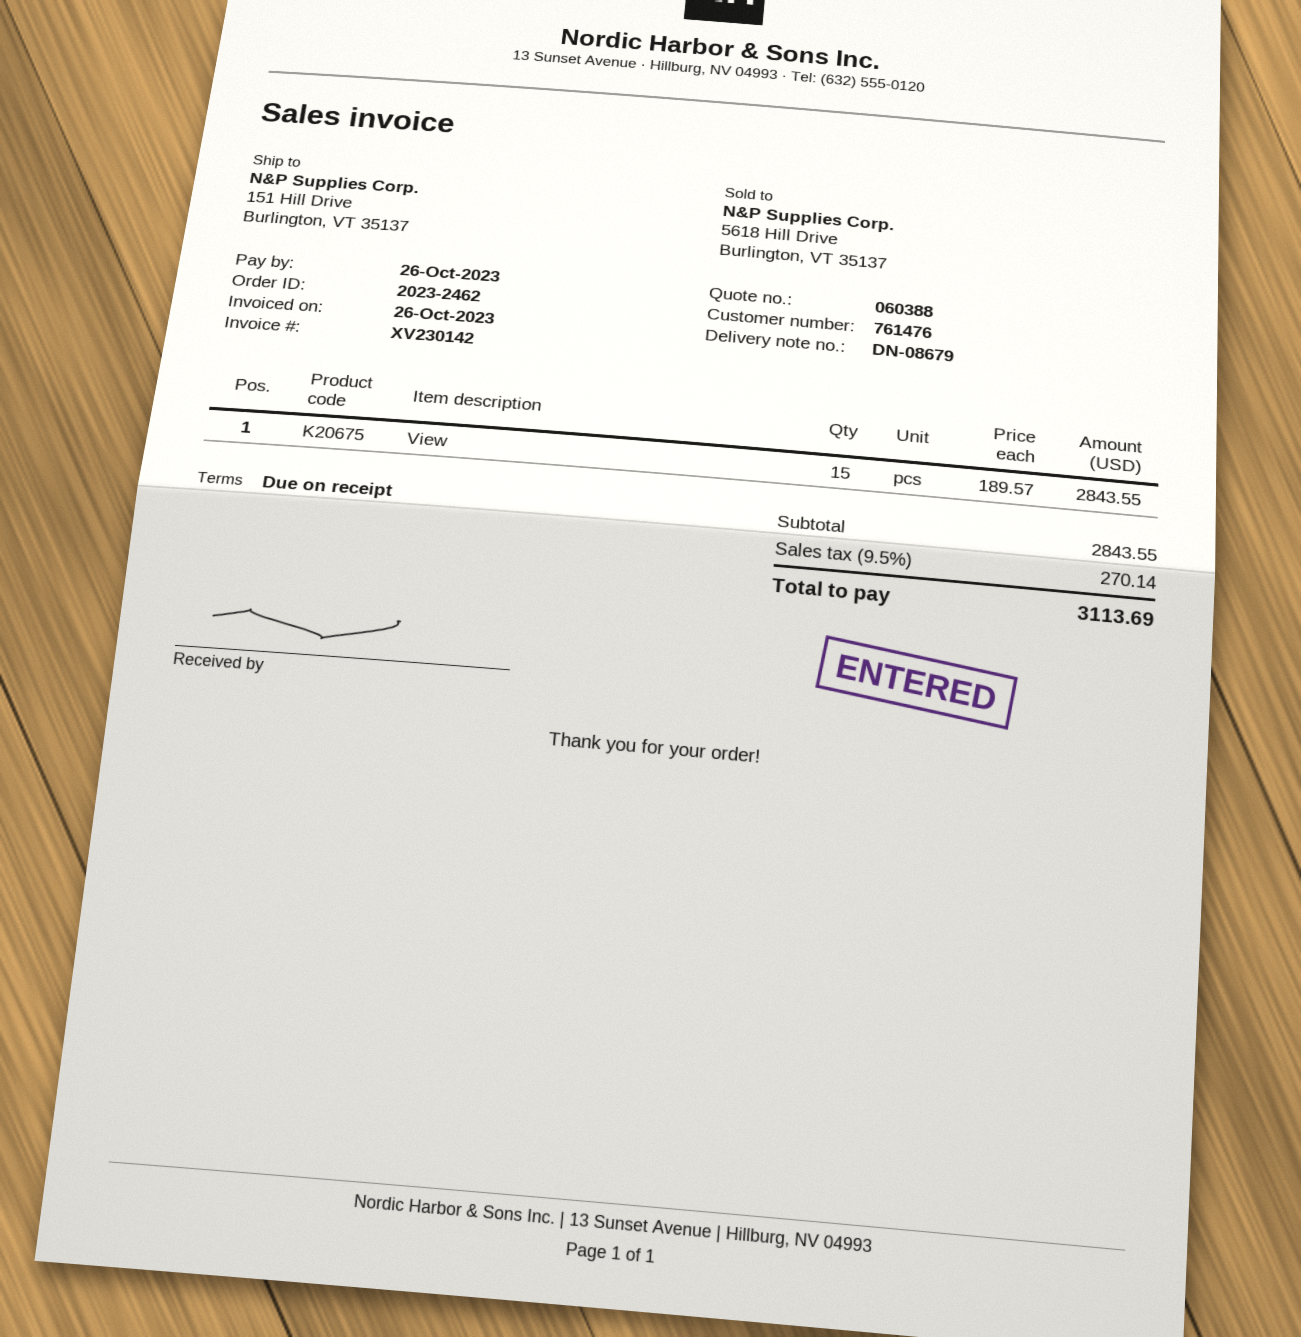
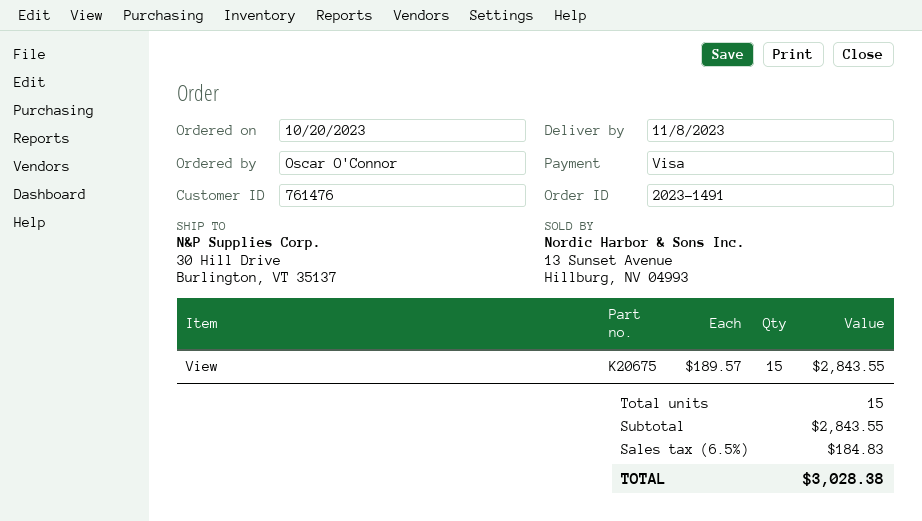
order number: 2023-2462 -> 2023-1491
ship to: 151 Hill Drive, Burlington, VT 35137 -> 30 Hill Drive, Burlington, VT 35137
tax: 9.5% = 270.14 -> 6.5% = 184.83
total: 3113.69 -> 3028.38

